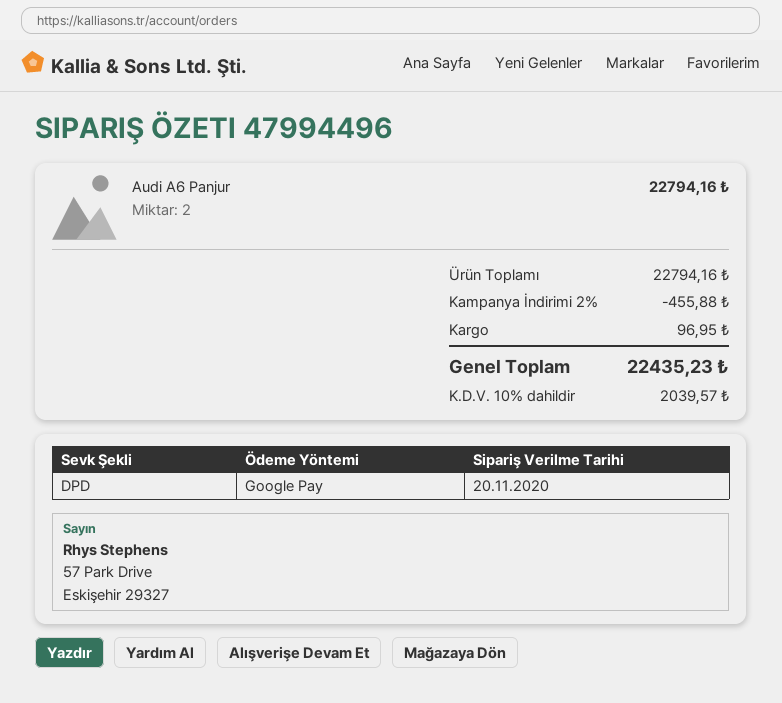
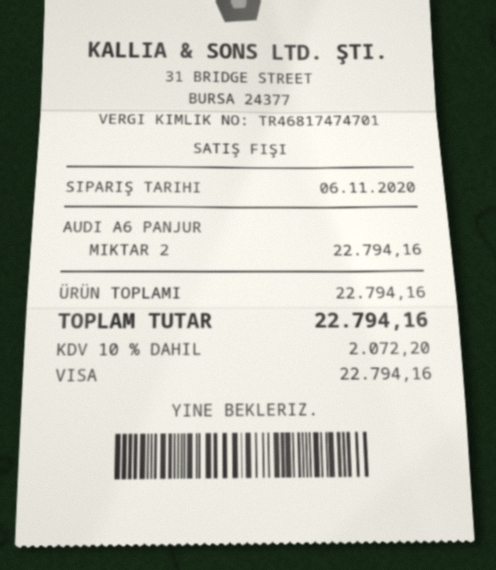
order date: 2020-11-20 -> 2020-11-06
payment method: Google Pay -> Visa
discount: 2% = 455.88 -> none
shipping: 96.95 -> none
tax: 10% = 2039.57 -> 10% = 2072.20
total: 22435.23 -> 22794.16

